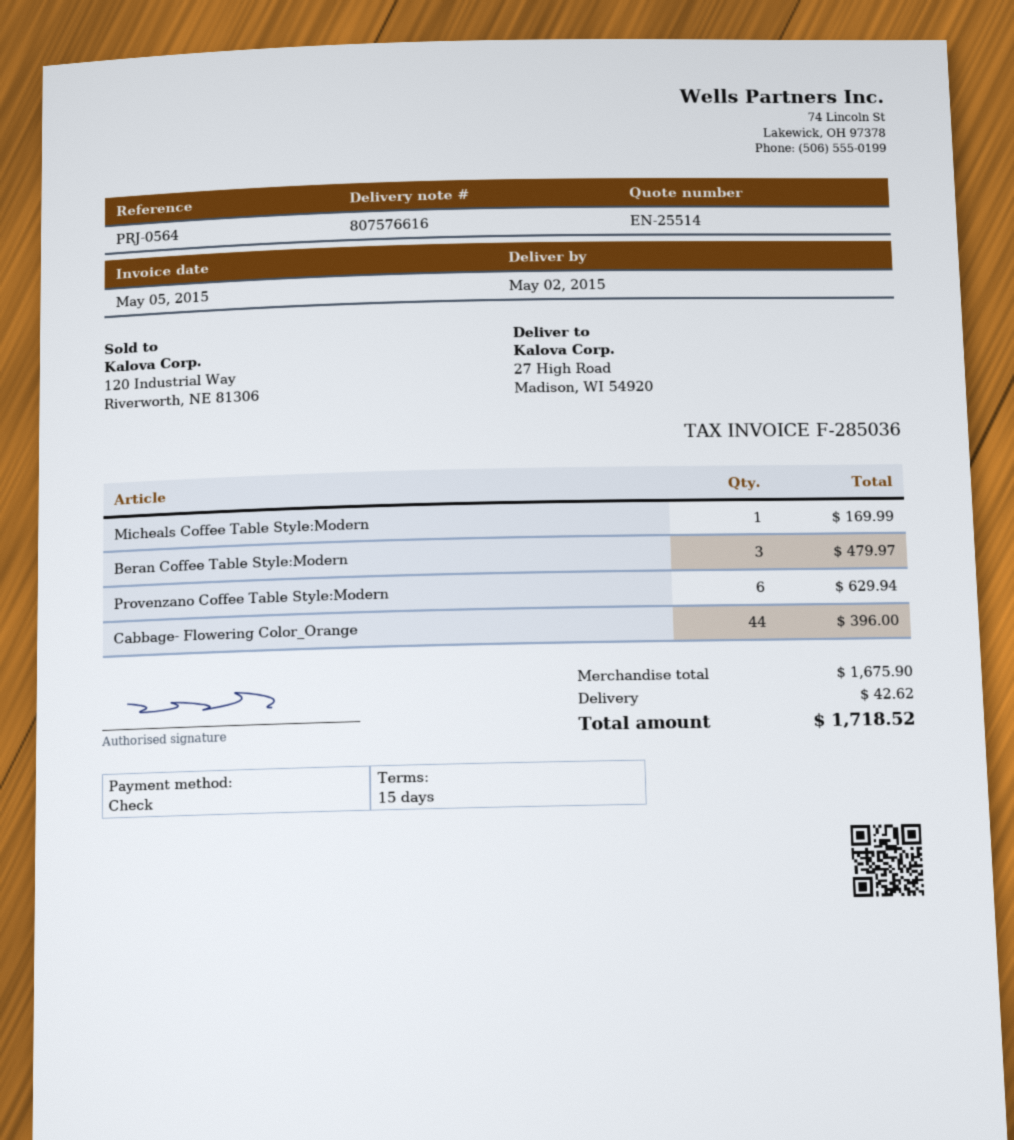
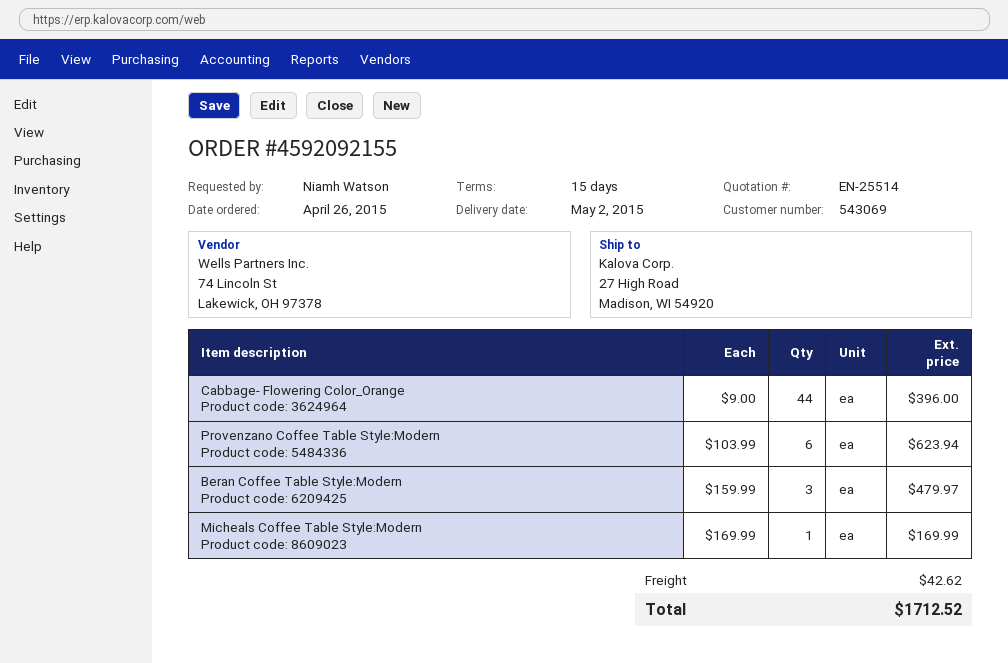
Provenzano Coffee Table Style:Modern: 6 for 629.94 -> 6 for 623.94
total: 1718.52 -> 1712.52

